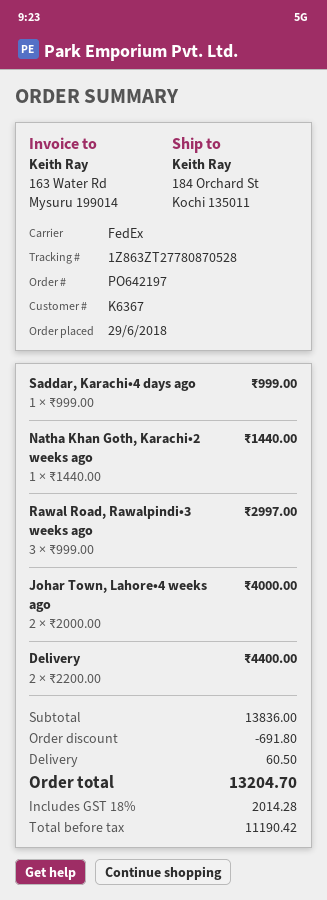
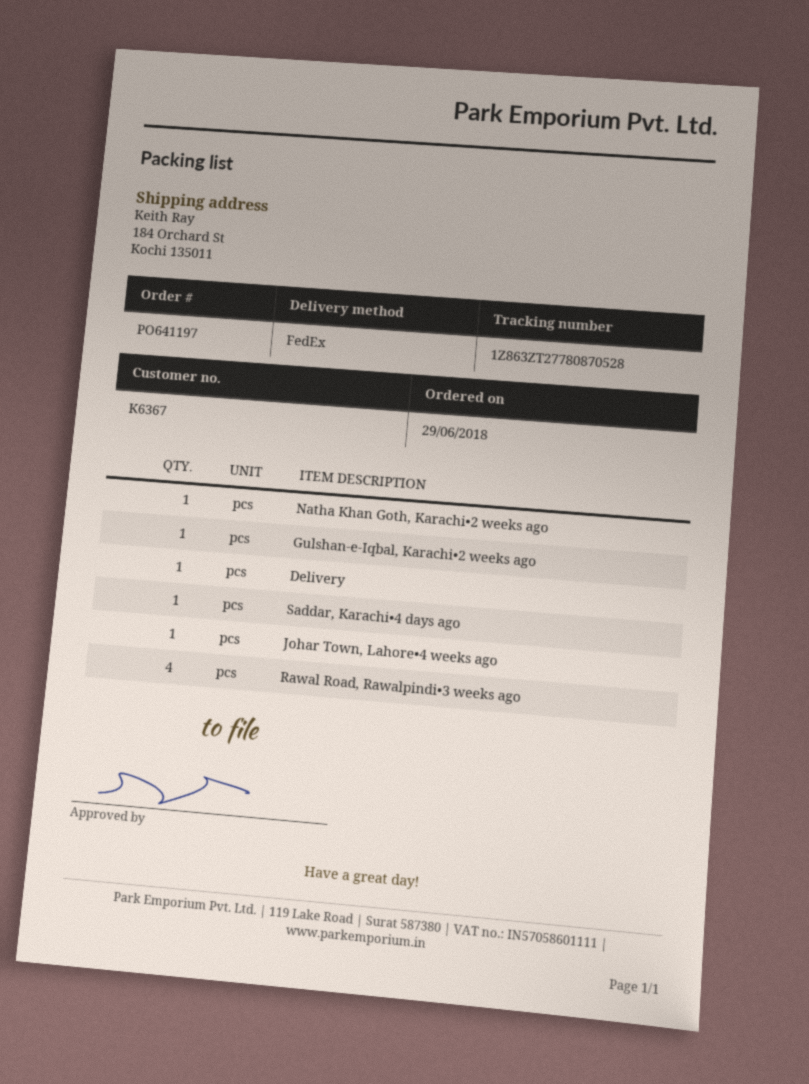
order number: PO642197 -> PO641197
Rawal Road, Rawalpindi•3 weeks ago: 3 -> 4
Johar Town, Lahore•4 weeks ago: 2 -> 1
Delivery: 2 -> 1
Gulshan-e-Iqbal, Karachi•2 weeks ago: none -> 1

